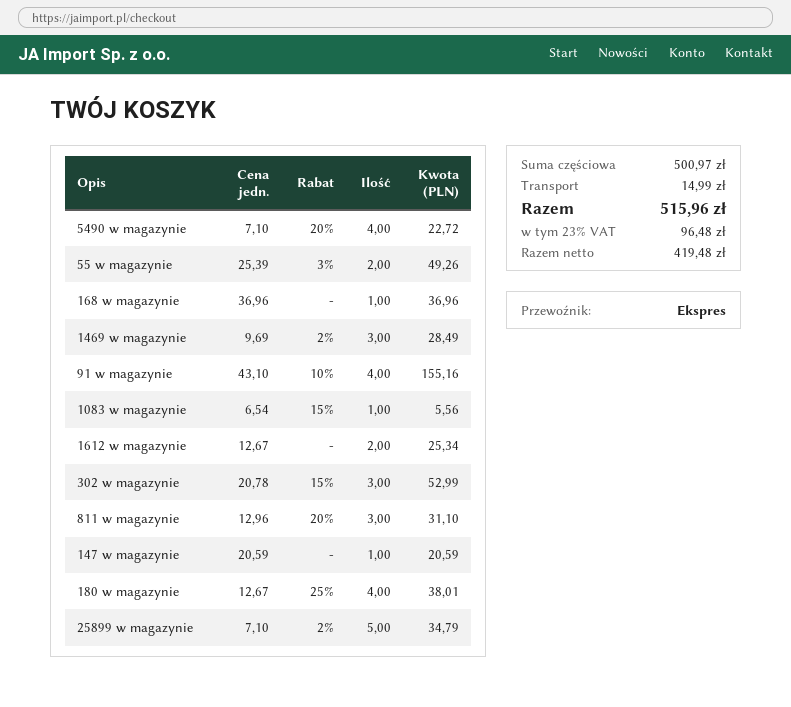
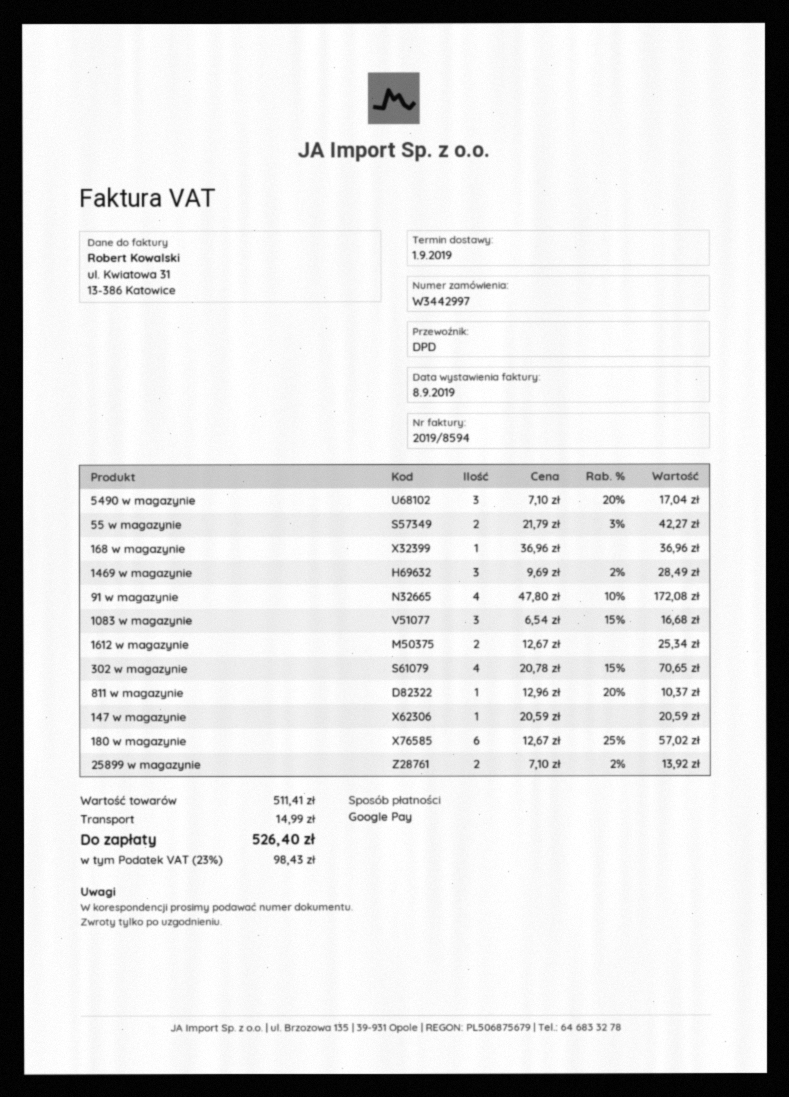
shipping method: express -> DPD
5490 w magazynie: 4 x 7.10 - 20% = 22.72 -> 3 x 7.10 - 20% = 17.04
55 w magazynie: 2 x 25.39 - 3% = 49.26 -> 2 x 21.79 - 3% = 42.27
91 w magazynie: 4 x 43.10 - 10% = 155.16 -> 4 x 47.80 - 10% = 172.08
1083 w magazynie: 1 x 6.54 - 15% = 5.56 -> 3 x 6.54 - 15% = 16.68
302 w magazynie: 3 x 20.78 - 15% = 52.99 -> 4 x 20.78 - 15% = 70.65
811 w magazynie: 3 x 12.96 - 20% = 31.10 -> 1 x 12.96 - 20% = 10.37
180 w magazynie: 4 x 12.67 - 25% = 38.01 -> 6 x 12.67 - 25% = 57.02
25899 w magazynie: 5 x 7.10 - 2% = 34.79 -> 2 x 7.10 - 2% = 13.92
subtotal: 500.97 -> 511.41
tax: 23% = 96.48 -> 23% = 98.43
total: 515.96 -> 526.40

